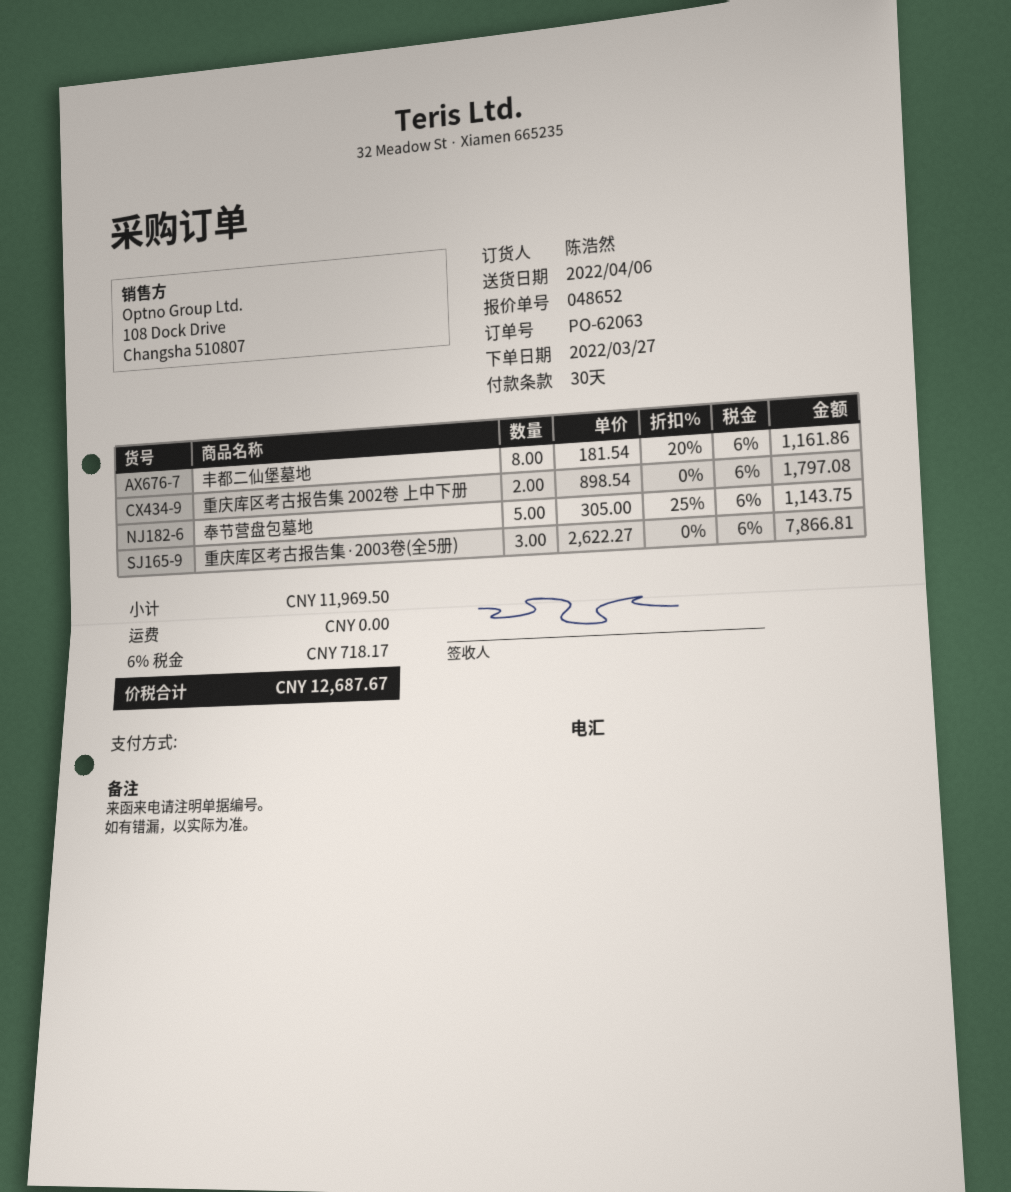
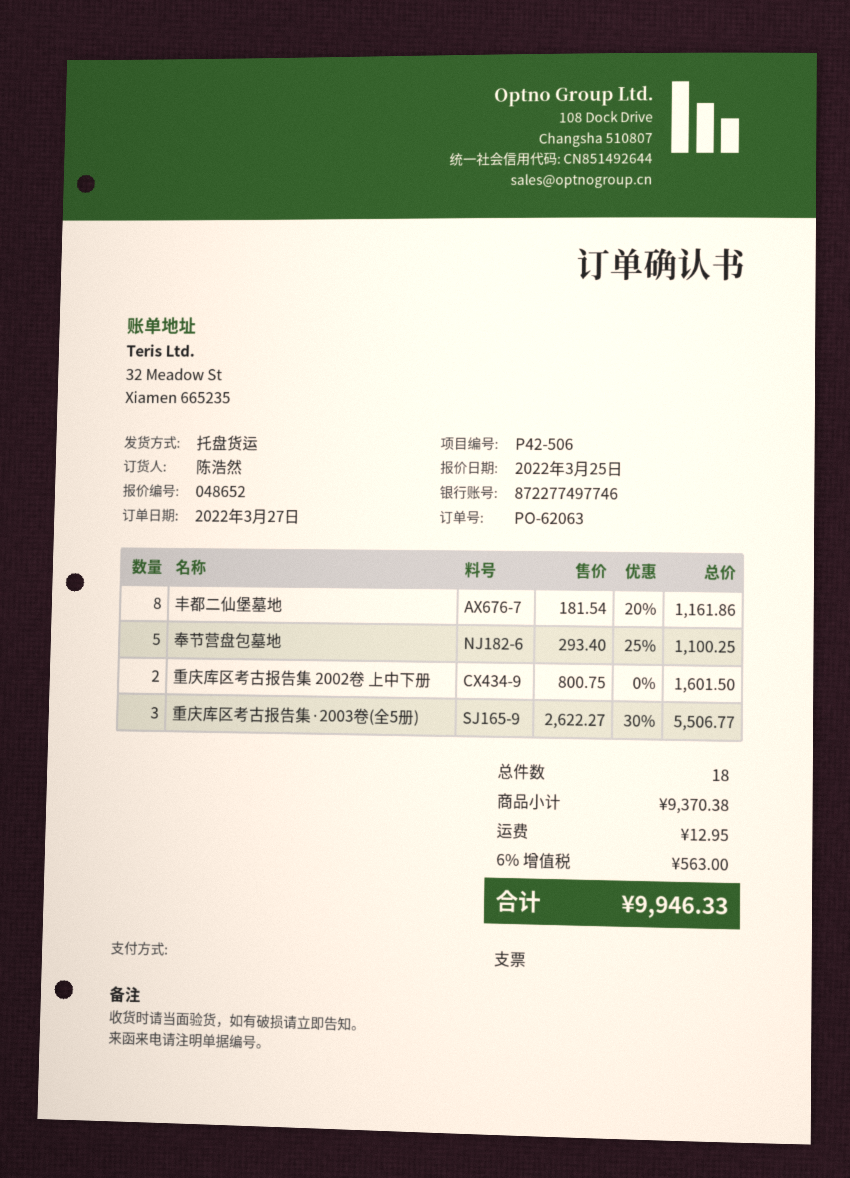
payment method: bank transfer -> cheque
重庆库区考古报告集 2002卷 上中下册: 2 x 898.54 = 1797.08 -> 2 x 800.75 = 1601.50
奉节营盘包墓地: 5 x 305.00 - 25% = 1143.75 -> 5 x 293.40 - 25% = 1100.25
重庆库区考古报告集·2003卷(全5册): 3 x 2622.27 = 7866.81 -> 3 x 2622.27 - 30% = 5506.77
subtotal: 11969.50 -> 9370.38
shipping: 0.00 -> 12.95
tax: 6% = 718.17 -> 6% = 563.00
total: 12687.67 -> 9946.33

